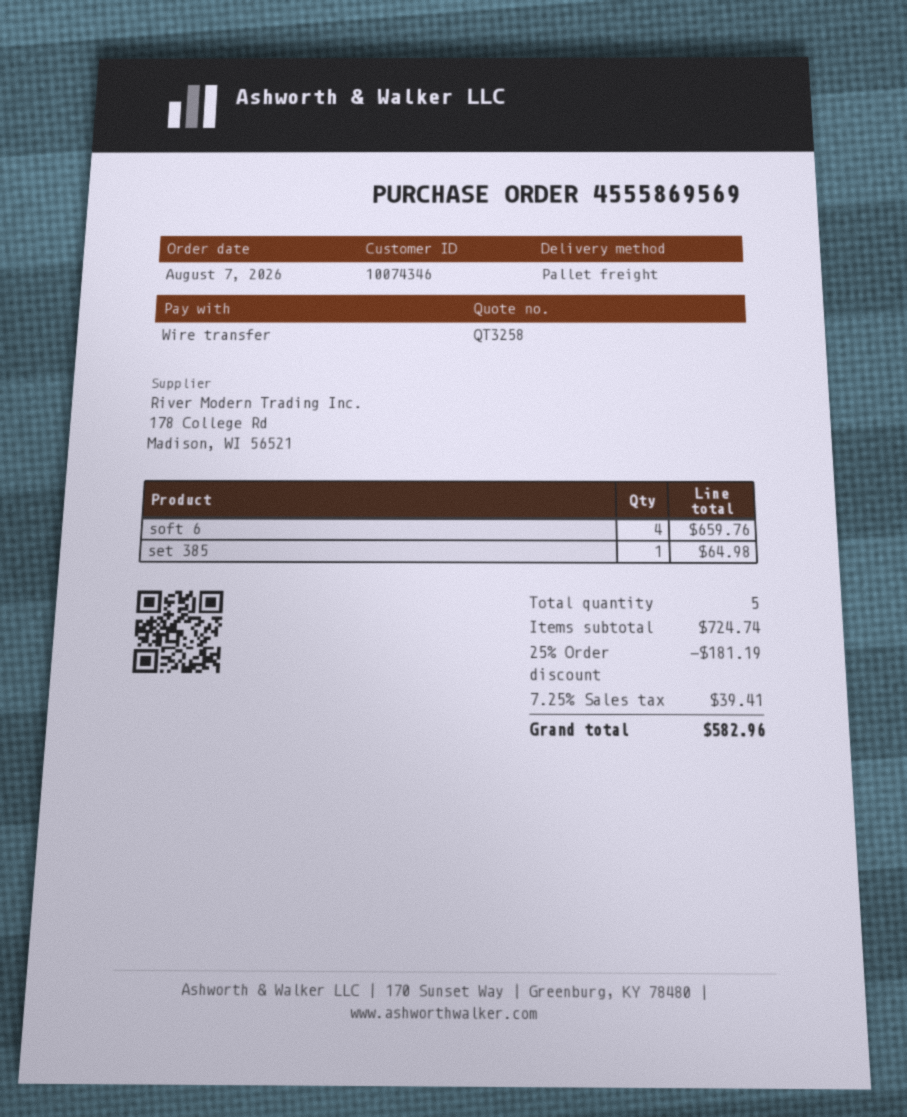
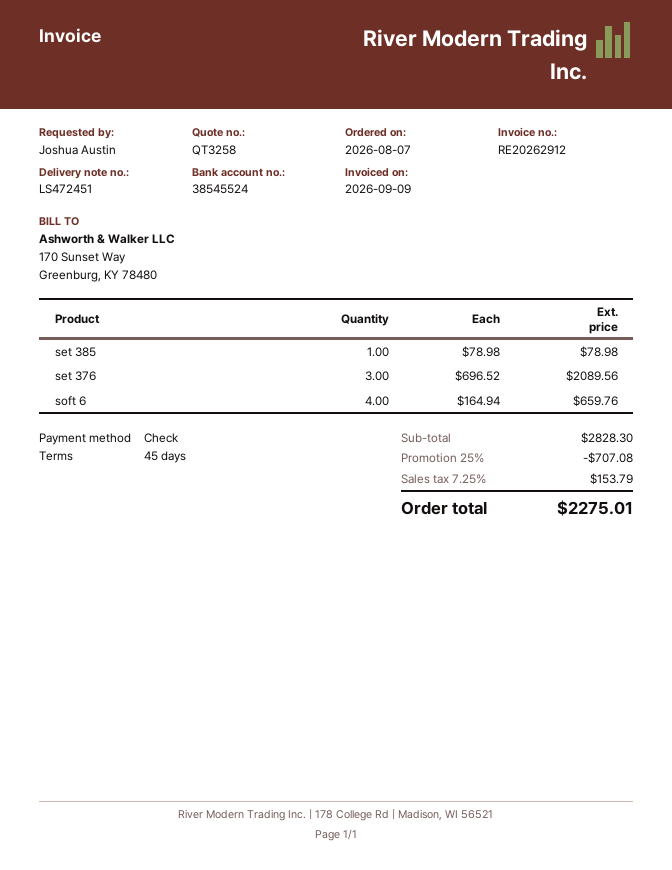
payment method: bank transfer -> cheque
set 385: 1 for 64.98 -> 1 for 78.98
set 376: none -> 3 for 2089.56
subtotal: 724.74 -> 2828.30
discount: 25% = 181.19 -> 25% = 707.08
tax: 7.25% = 39.41 -> 7.25% = 153.79
total: 582.96 -> 2275.01

